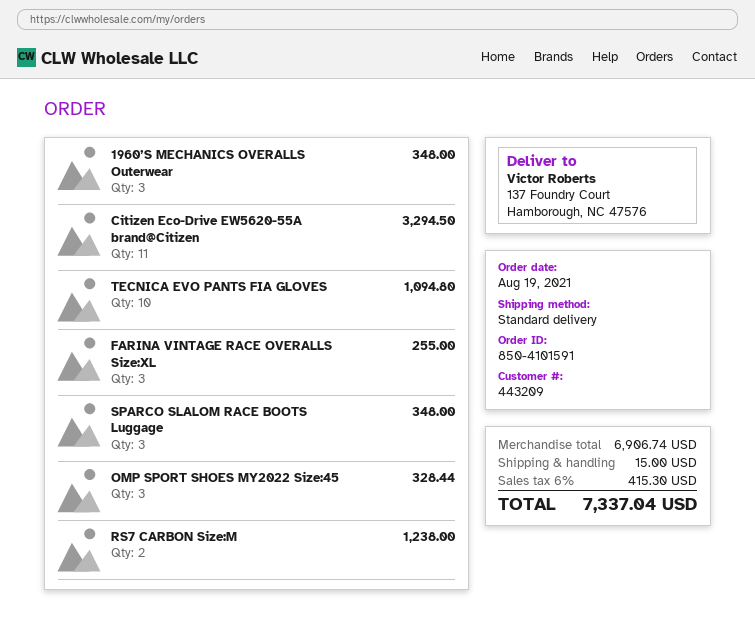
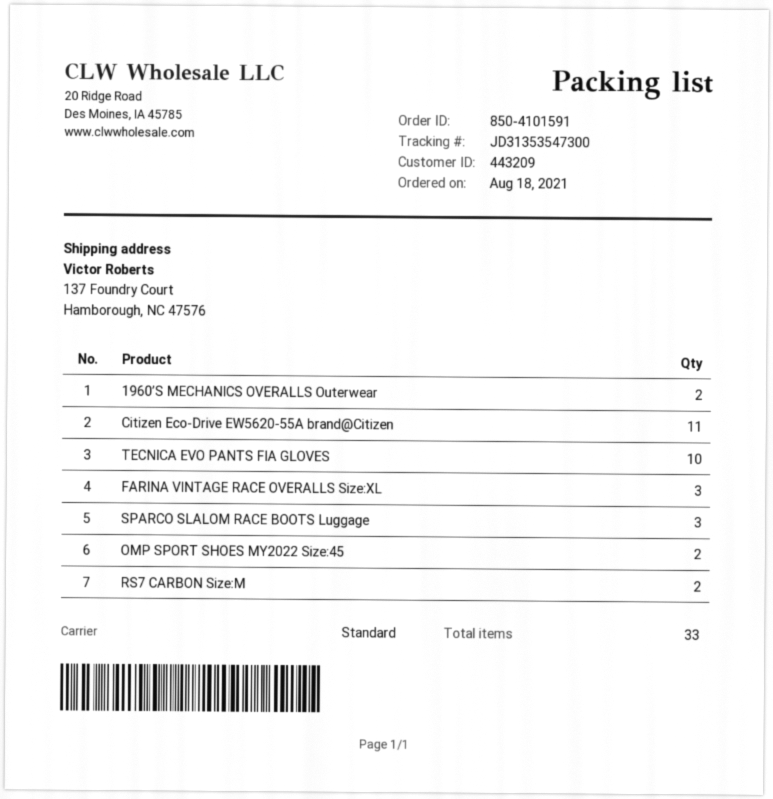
order date: 2021-08-19 -> 2021-08-18
1960’S MECHANICS OVERALLS Outerwear: 3 -> 2
OMP SPORT SHOES MY2022 Size:45: 3 -> 2

